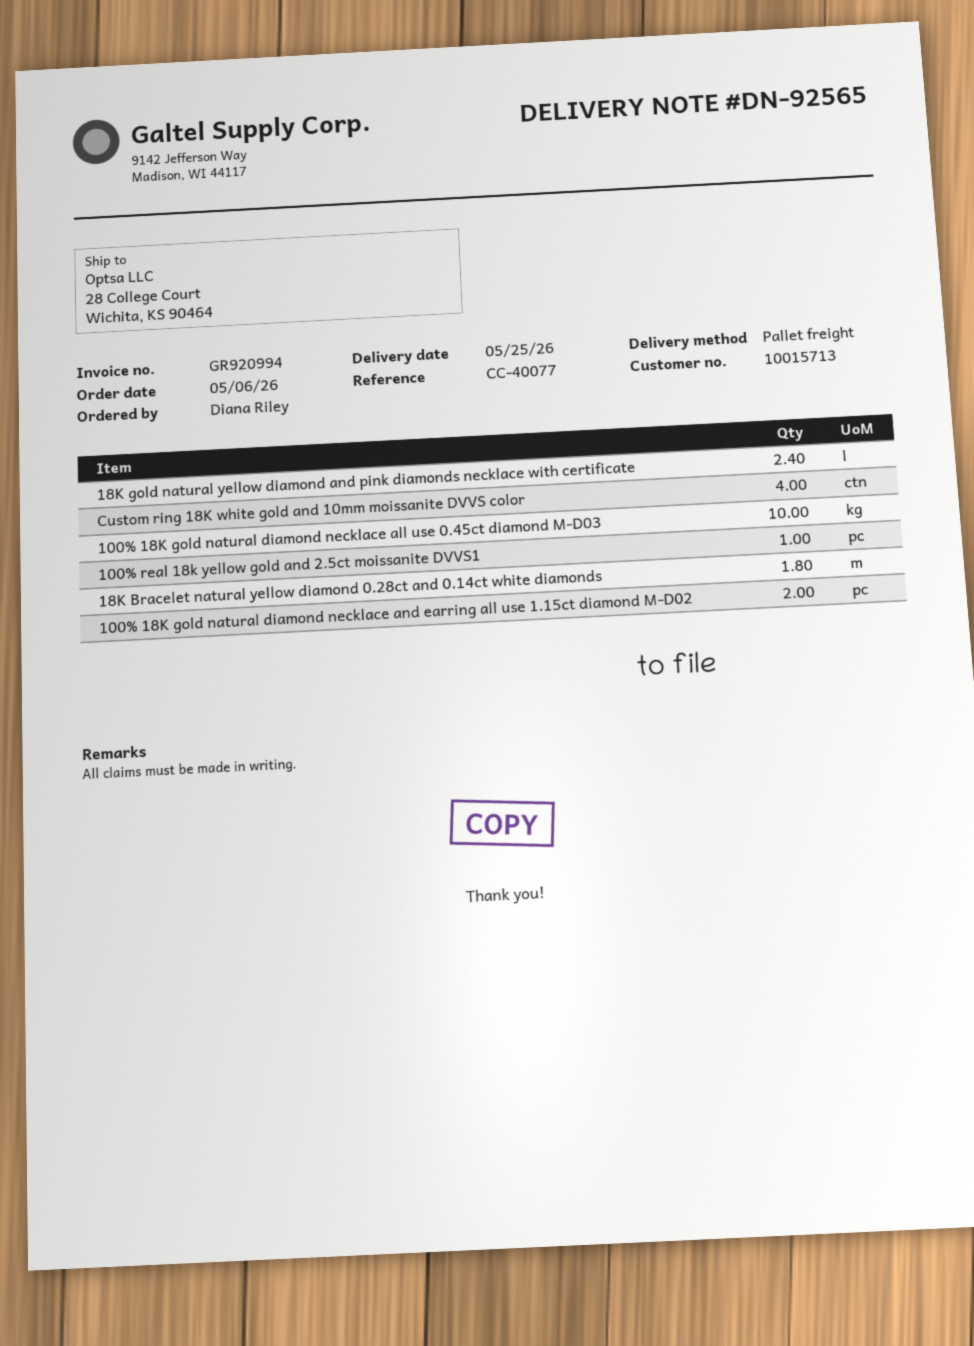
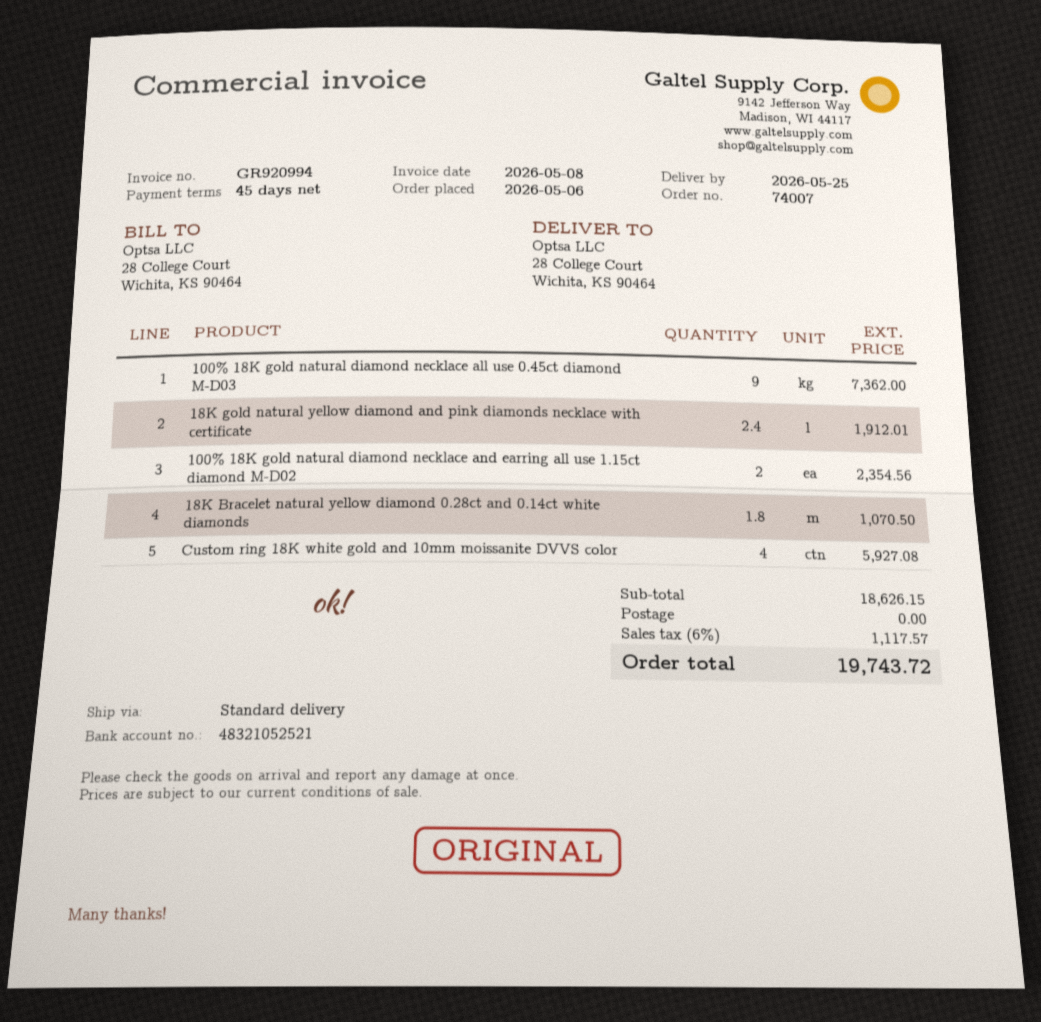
shipping method: pallet freight -> standard
100% 18K gold natural diamond necklace all use 0.45ct diamond M-D03: 10 -> 9
100% real 18k yellow gold and 2.5ct moissanite DVVS1: 1 -> none

